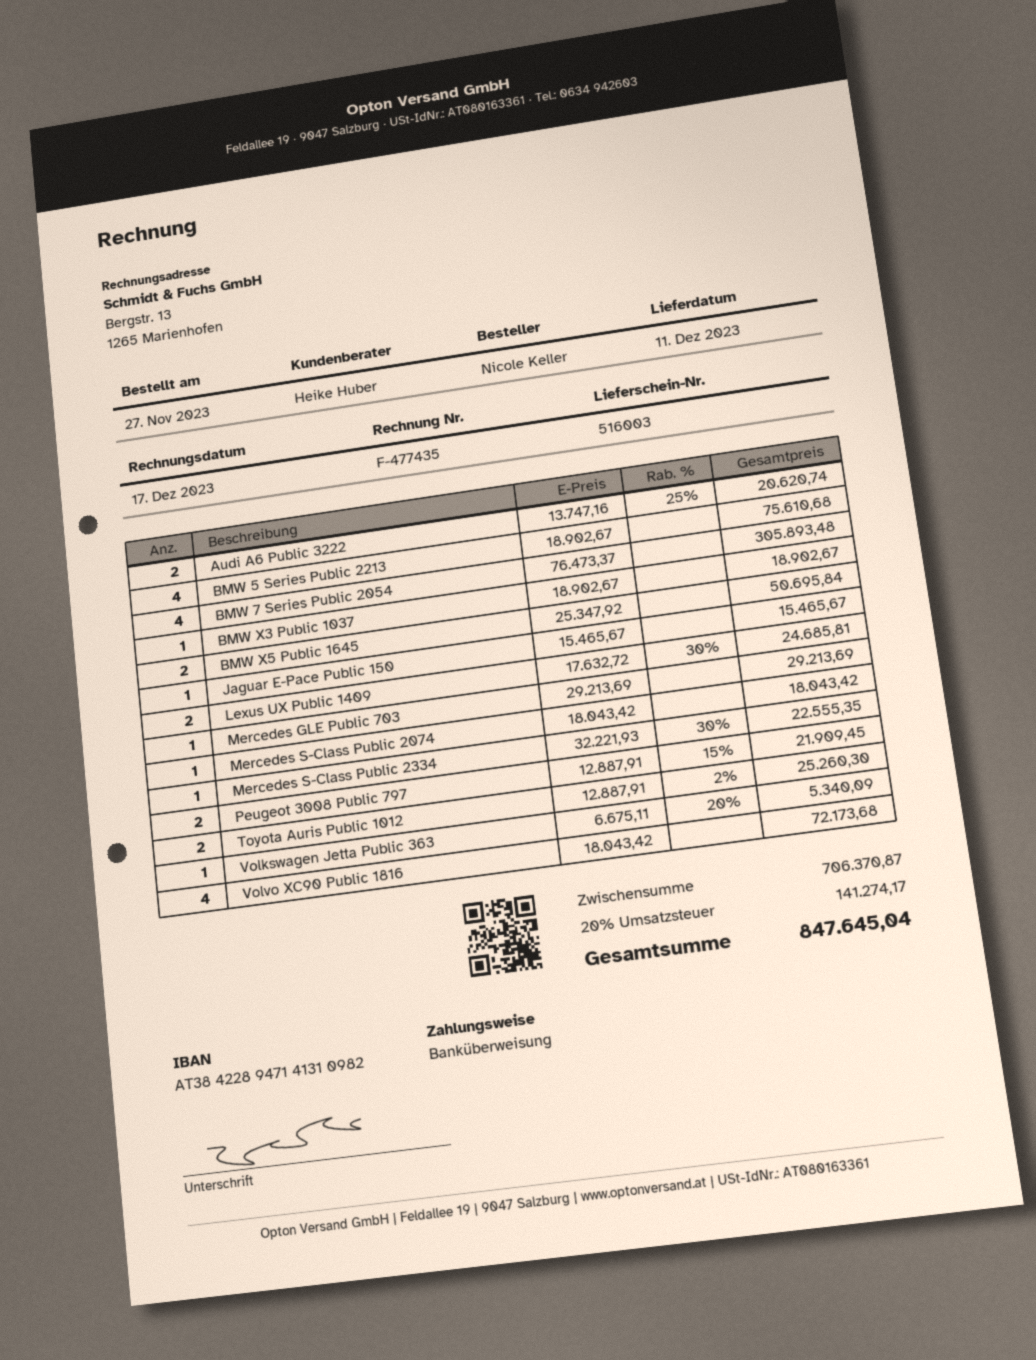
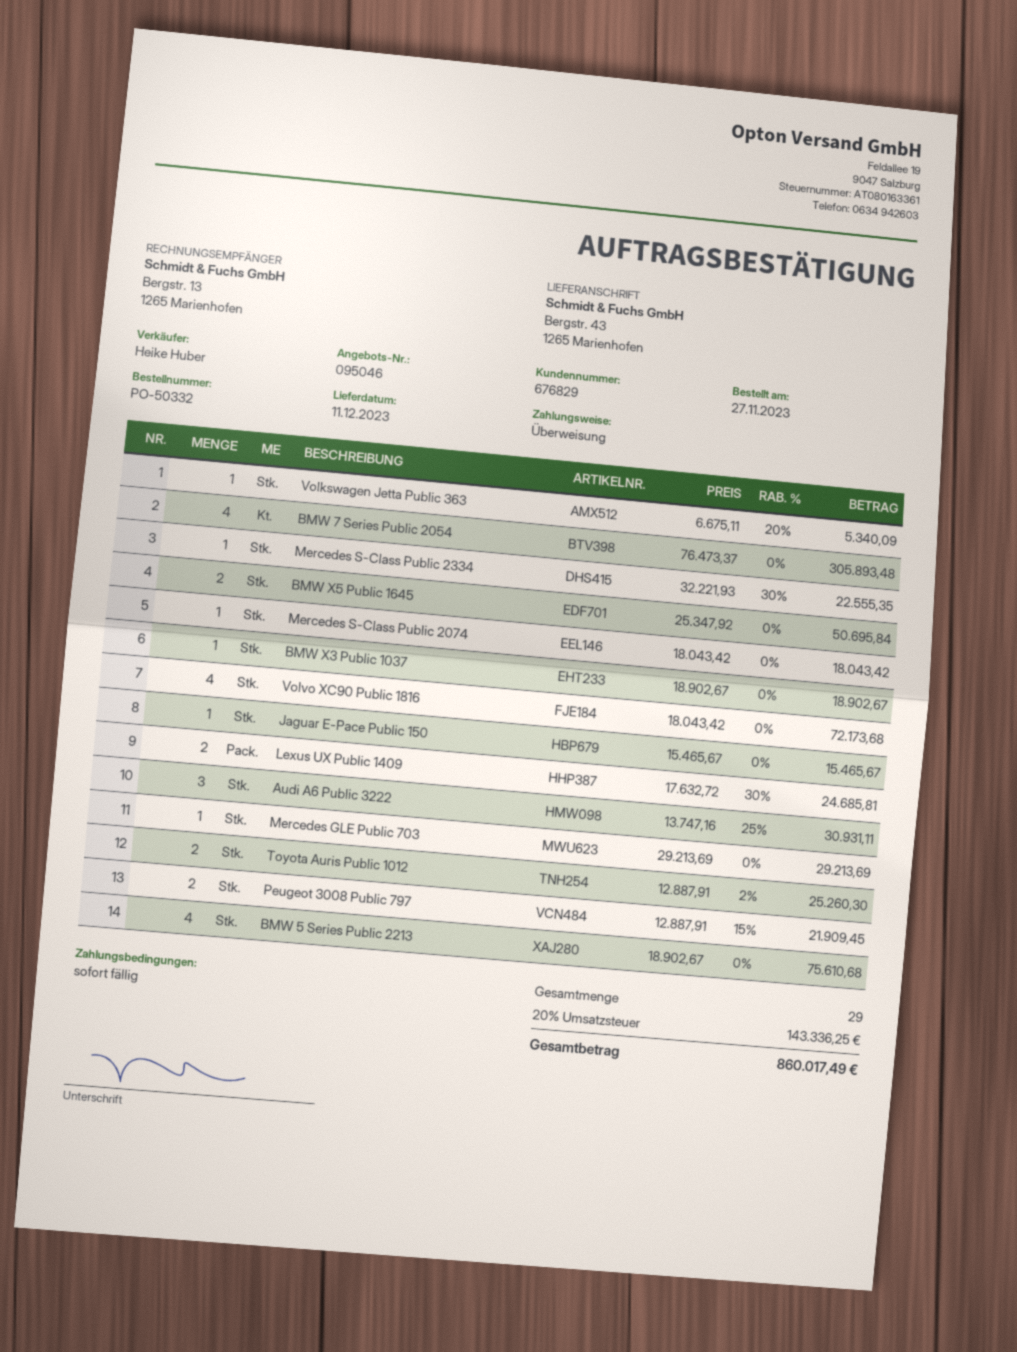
Audi A6 Public 3222: 2 x 13747.16 - 25% = 20620.74 -> 3 x 13747.16 - 25% = 30931.11
tax: 20% = 141274.17 -> 20% = 143336.25
total: 847645.04 -> 860017.49

